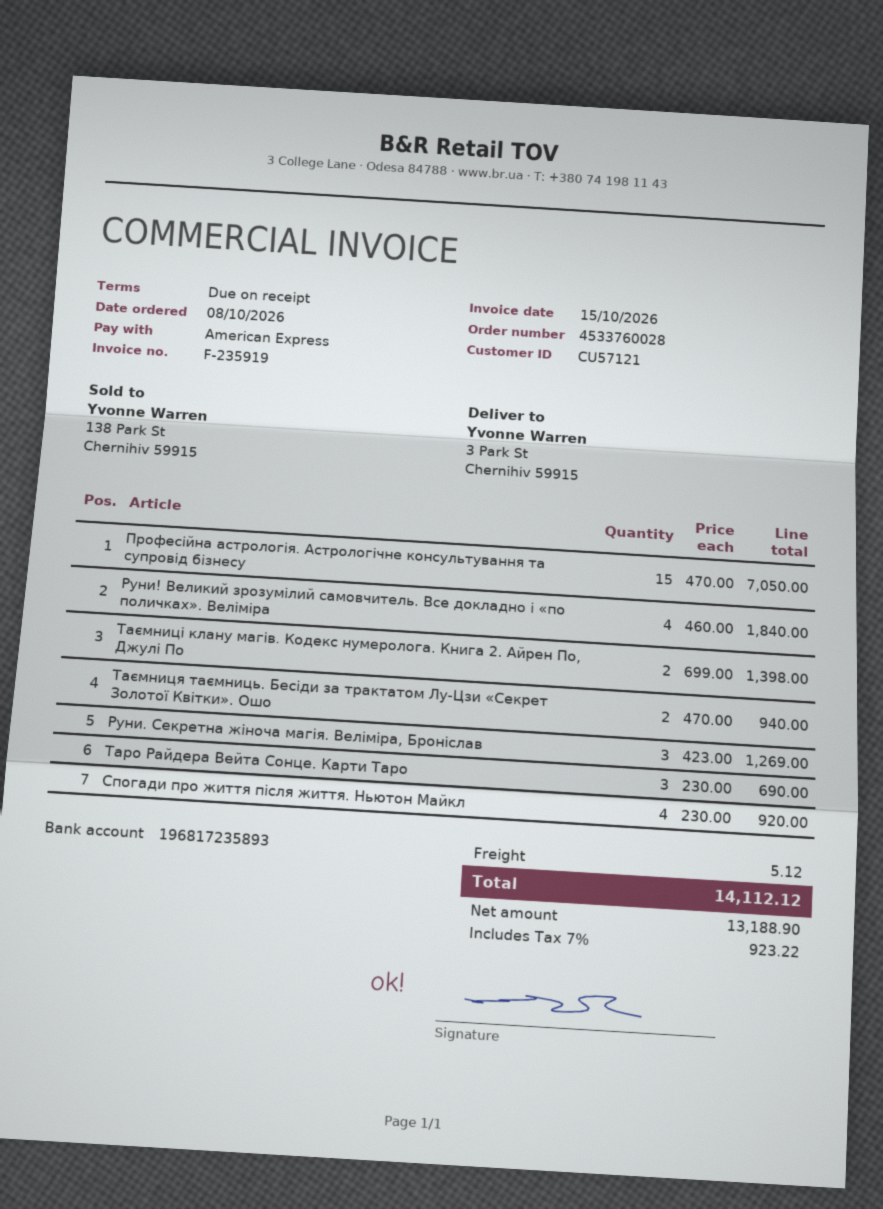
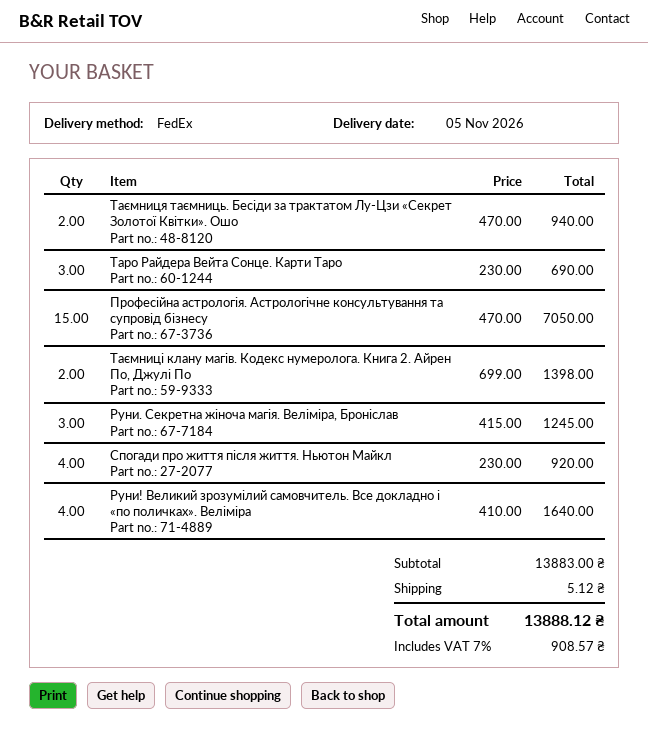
Руни! Великий зрозумілий самовчитель. Все докладно і «по поличках». Веліміра: 4 x 460.00 = 1840.00 -> 4 x 410.00 = 1640.00
Руни. Секретна жіноча магія. Веліміра, Броніслав: 3 x 423.00 = 1269.00 -> 3 x 415.00 = 1245.00
tax: 7% = 923.22 -> 7% = 908.57
total: 14112.12 -> 13888.12

